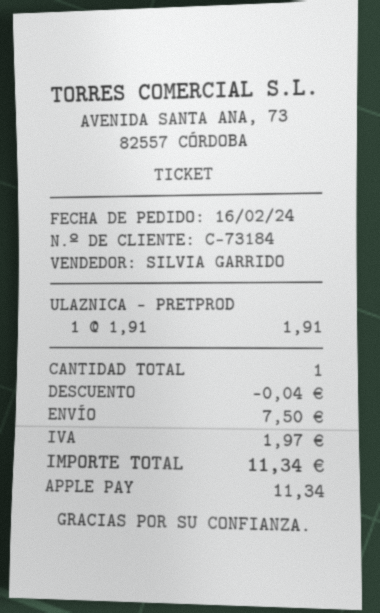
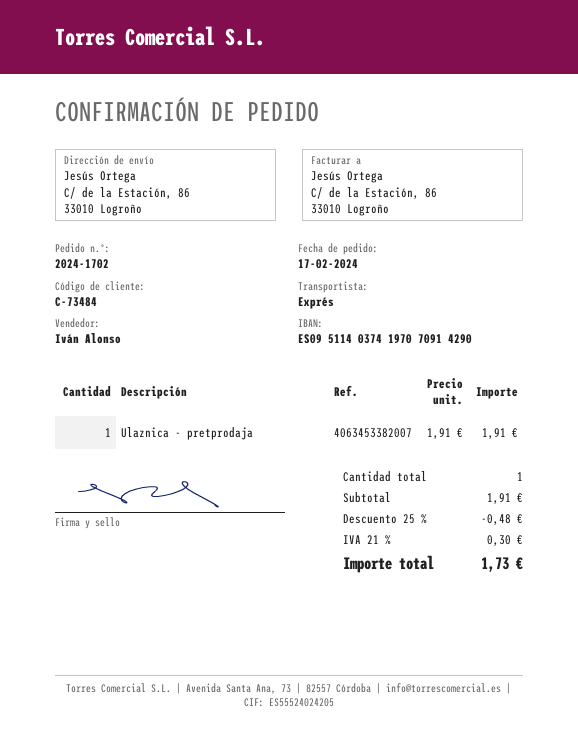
order date: 2024-02-16 -> 2024-02-17
customer number: C-73184 -> C-73484
sales rep: SILVIA GARRIDO -> Iván Alonso
discount: 0.04 -> 0.48
shipping: 7.50 -> none
tax: 1.97 -> 0.30
total: 11.34 -> 1.73

